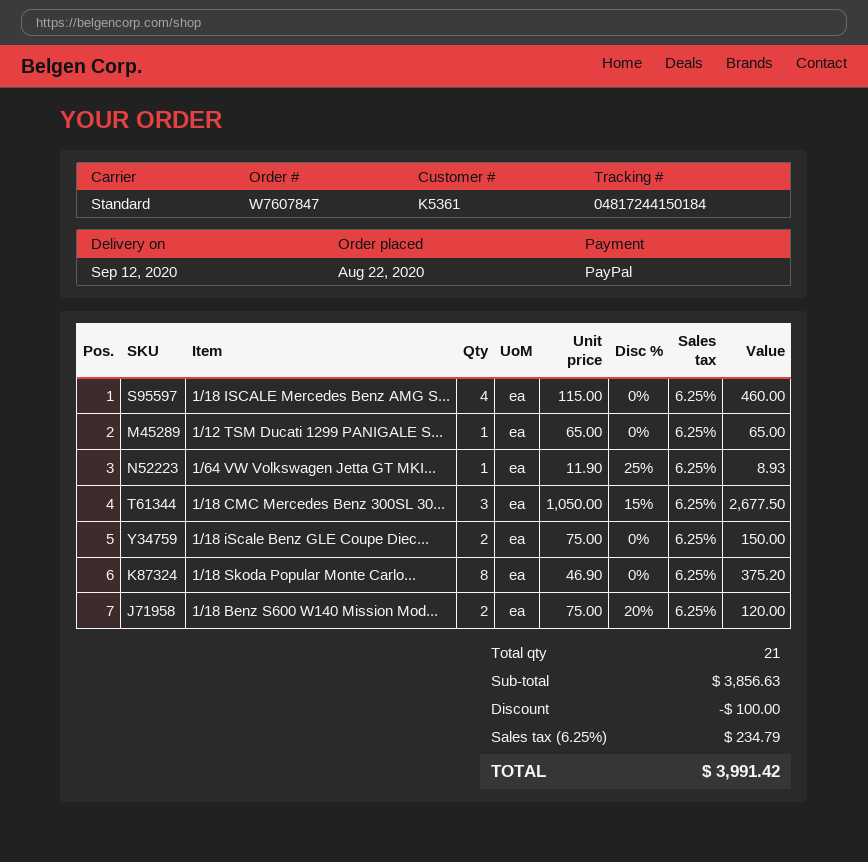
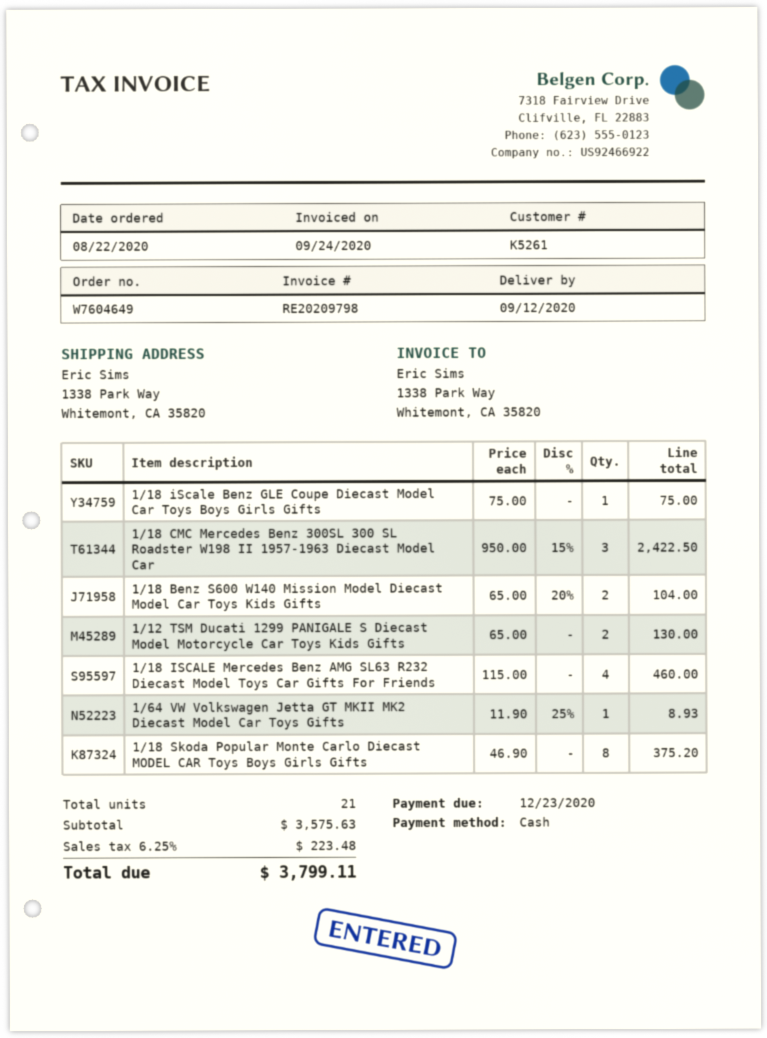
order number: W7607847 -> W7604649
customer number: K5361 -> K5261
payment method: PayPal -> cash
1/12 TSM Ducati 1299 PANIGALE S...: 1 x 65.00 = 65.00 -> 2 x 65.00 = 130.00
1/18 CMC Mercedes Benz 300SL 30...: 3 x 1050.00 - 15% = 2677.50 -> 3 x 950.00 - 15% = 2422.50
1/18 iScale Benz GLE Coupe Diec...: 2 x 75.00 = 150.00 -> 1 x 75.00 = 75.00
1/18 Benz S600 W140 Mission Mod...: 2 x 75.00 - 20% = 120.00 -> 2 x 65.00 - 20% = 104.00
subtotal: 3856.63 -> 3575.63
discount: 100.00 -> none
tax: 6.25% = 234.79 -> 6.25% = 223.48
total: 3991.42 -> 3799.11

